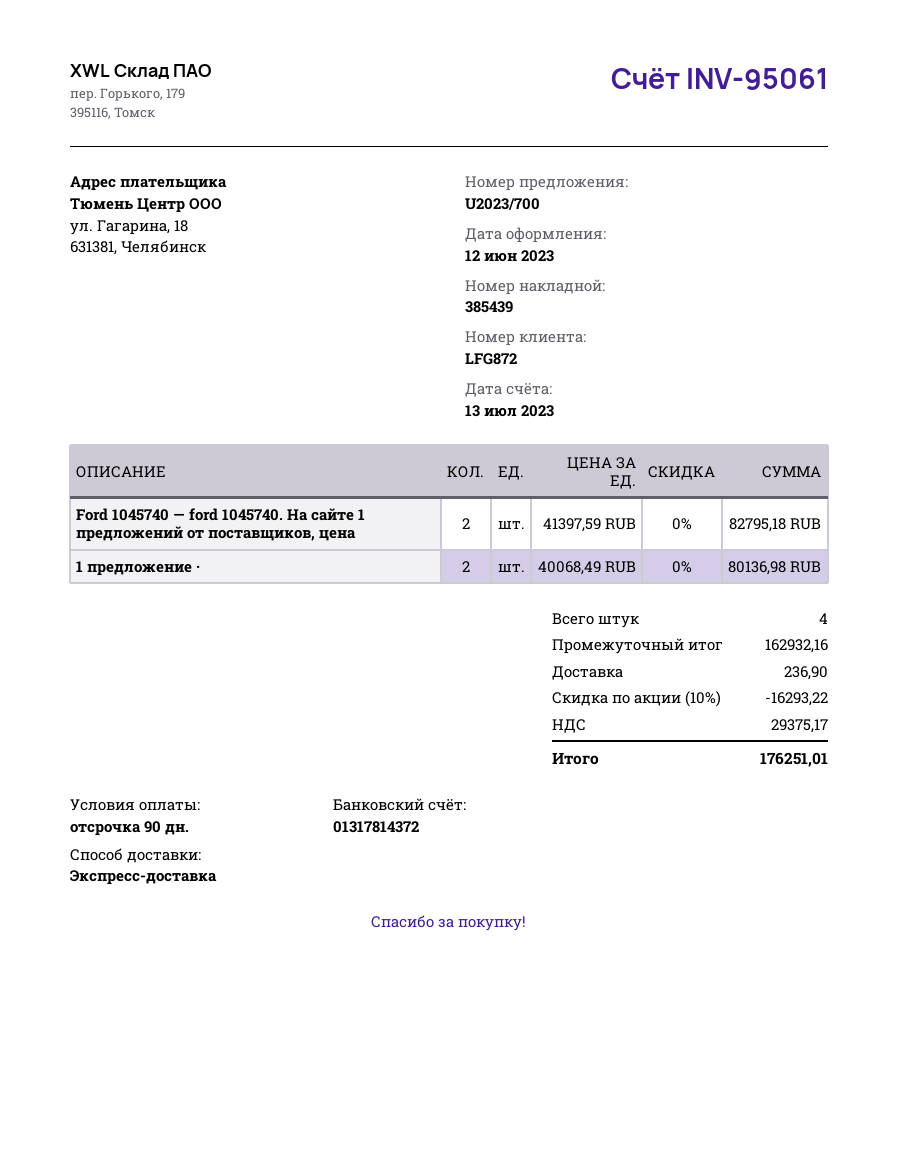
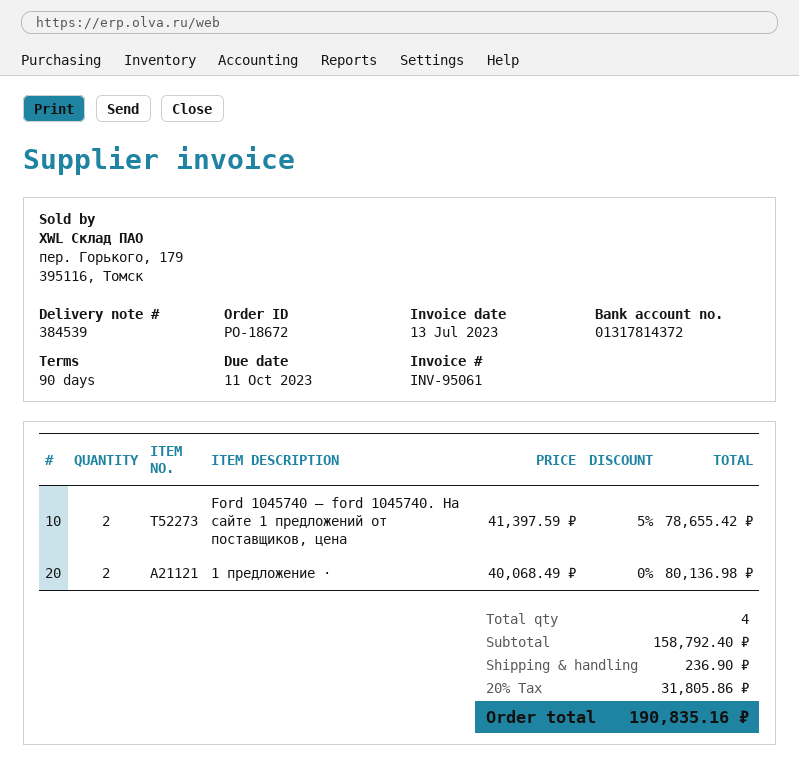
delivery note number: 385439 -> 384539
Ford 1045740 — ford 1045740. На сайте 1 предложений от поставщиков, цена: 2 x 41397.59 = 82795.18 -> 2 x 41397.59 - 5% = 78655.42
subtotal: 162932.16 -> 158792.40
discount: 10% = 16293.22 -> none
tax: 29375.17 -> 31805.86
total: 176251.01 -> 190835.16

